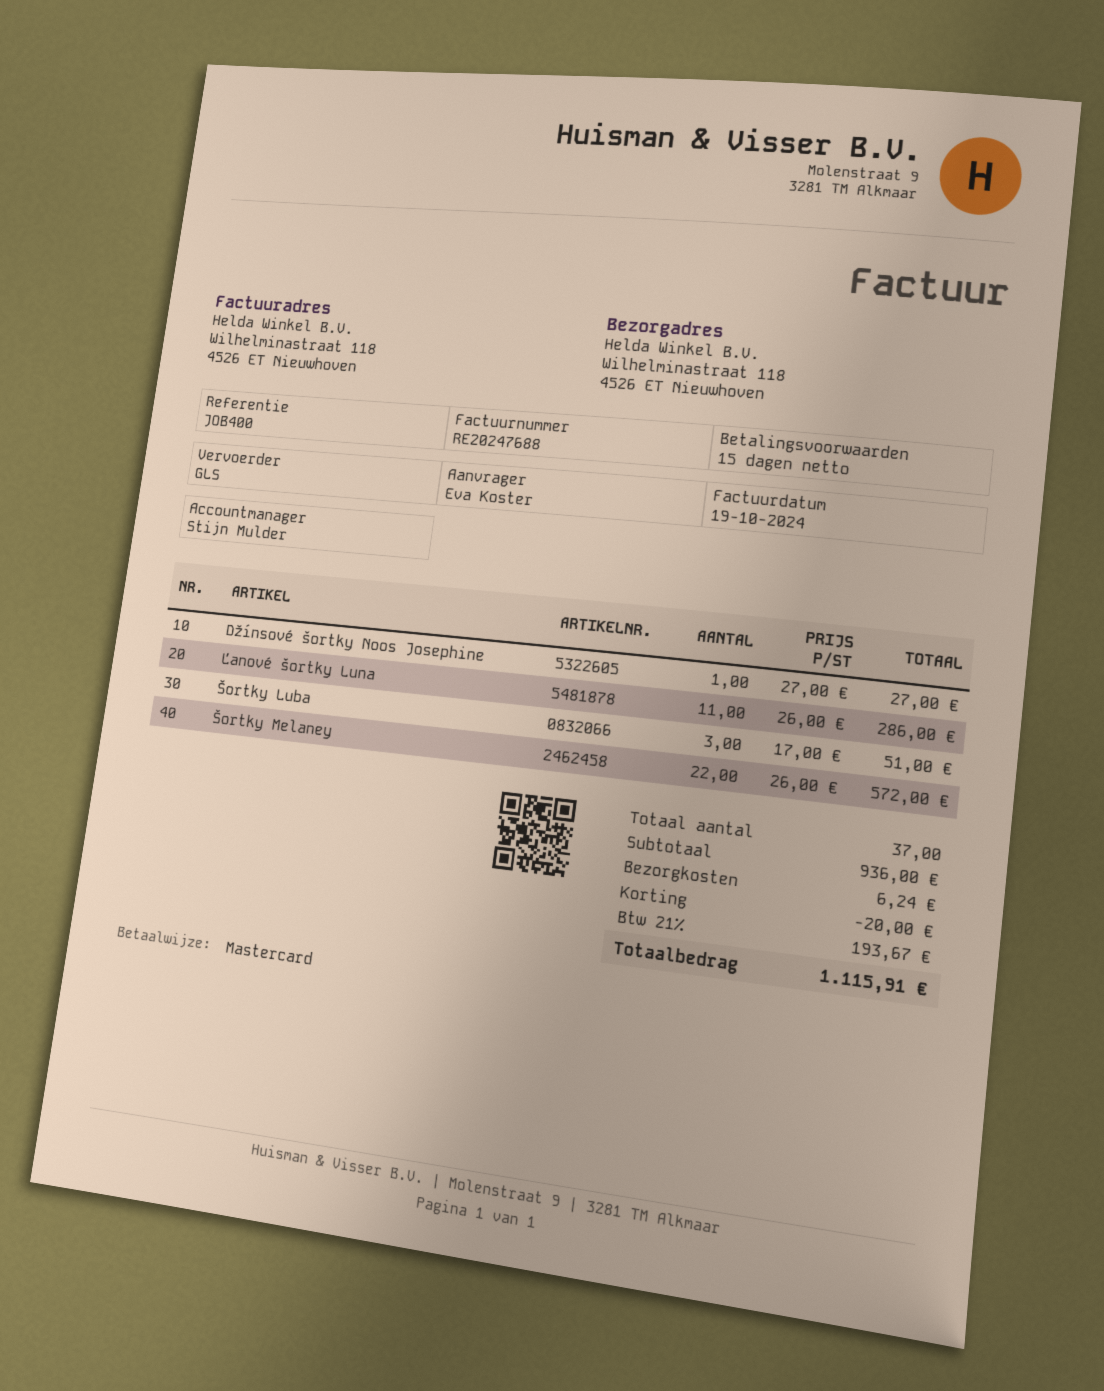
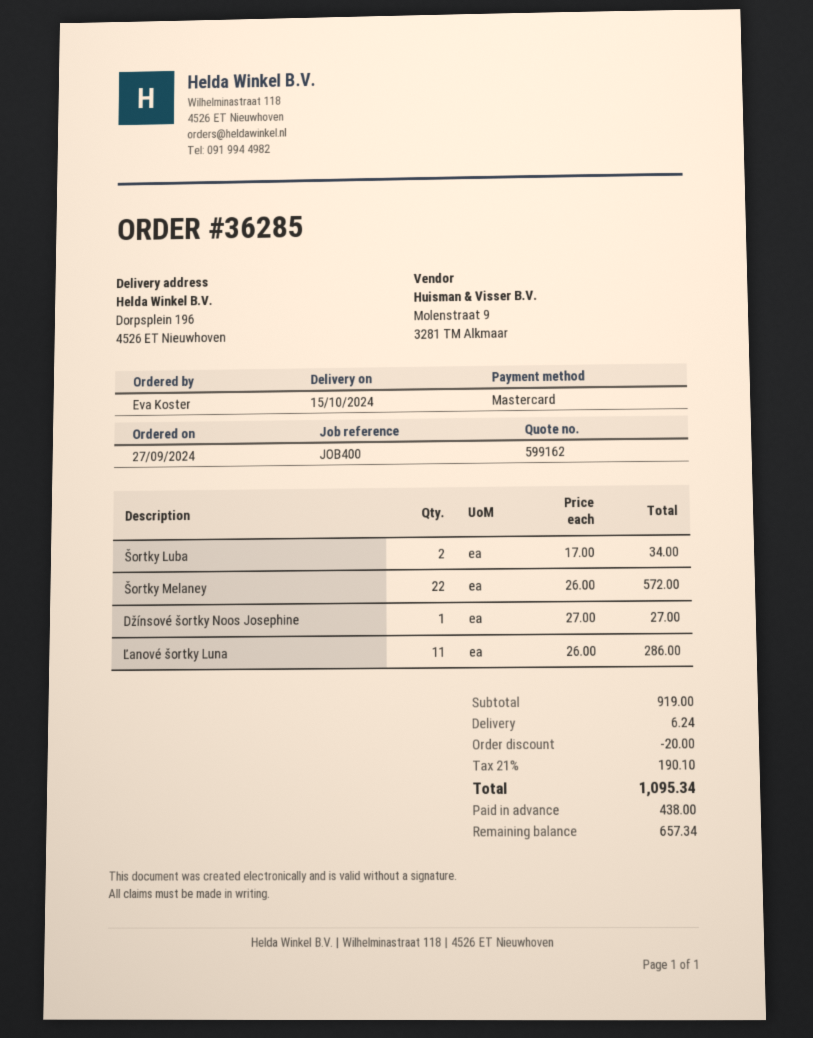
ship to: Wilhelminastraat 118, 4526 ET Nieuwhoven -> Dorpsplein 196, 4526 ET Nieuwhoven
Šortky Luba: 3 x 17.00 = 51.00 -> 2 x 17.00 = 34.00
subtotal: 936.00 -> 919.00
tax: 21% = 193.67 -> 21% = 190.10
total: 1115.91 -> 1095.34

